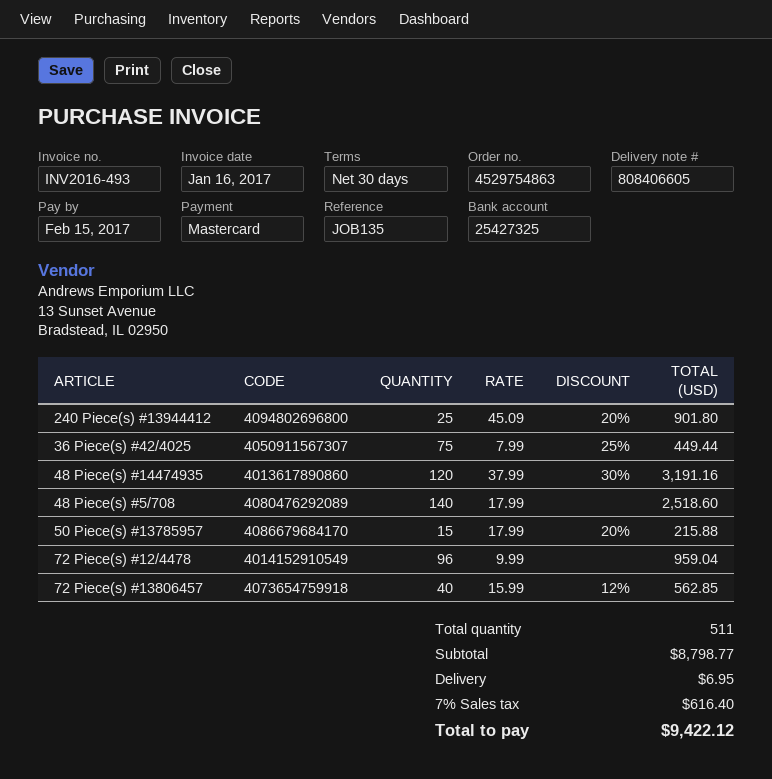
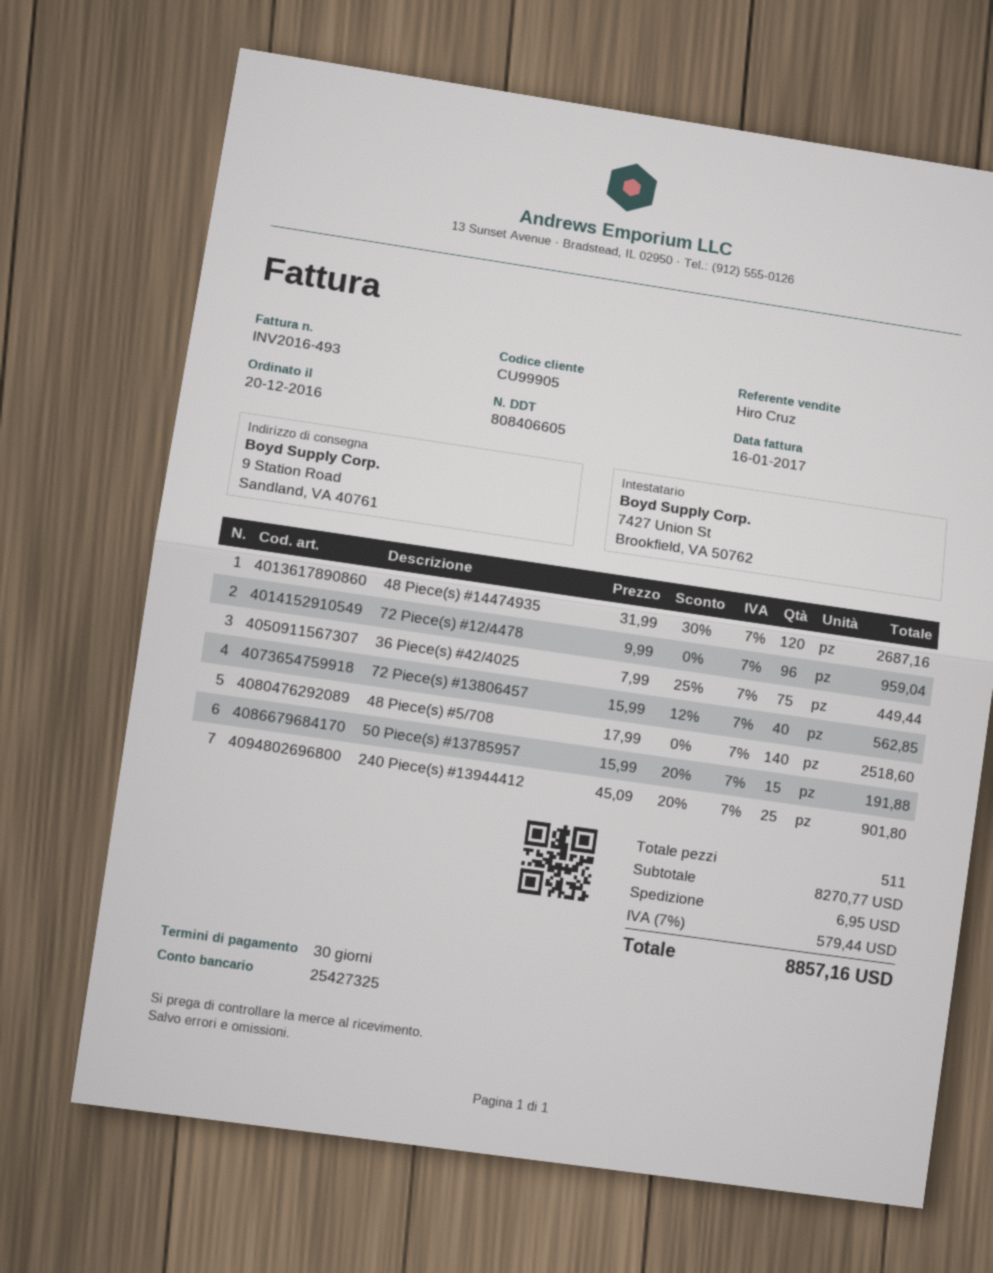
48 Piece(s) #14474935: 120 x 37.99 - 30% = 3191.16 -> 120 x 31.99 - 30% = 2687.16
50 Piece(s) #13785957: 15 x 17.99 - 20% = 215.88 -> 15 x 15.99 - 20% = 191.88
subtotal: 8798.77 -> 8270.77
tax: 7% = 616.40 -> 7% = 579.44
total: 9422.12 -> 8857.16

